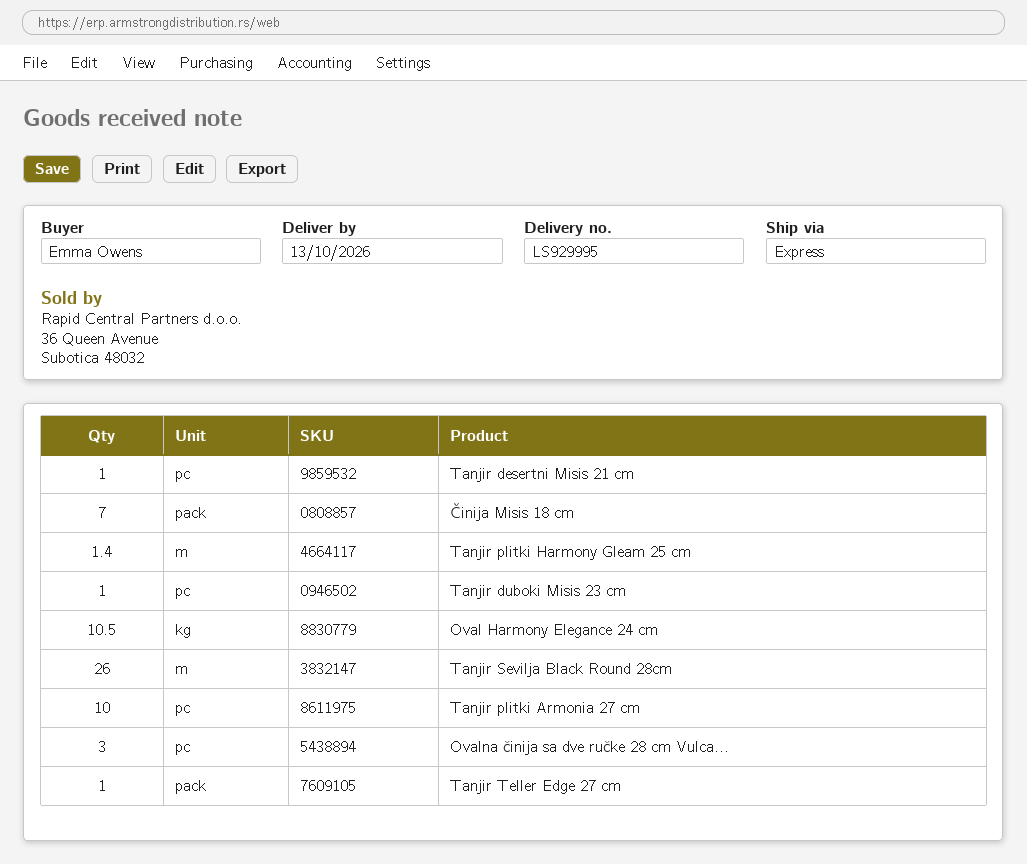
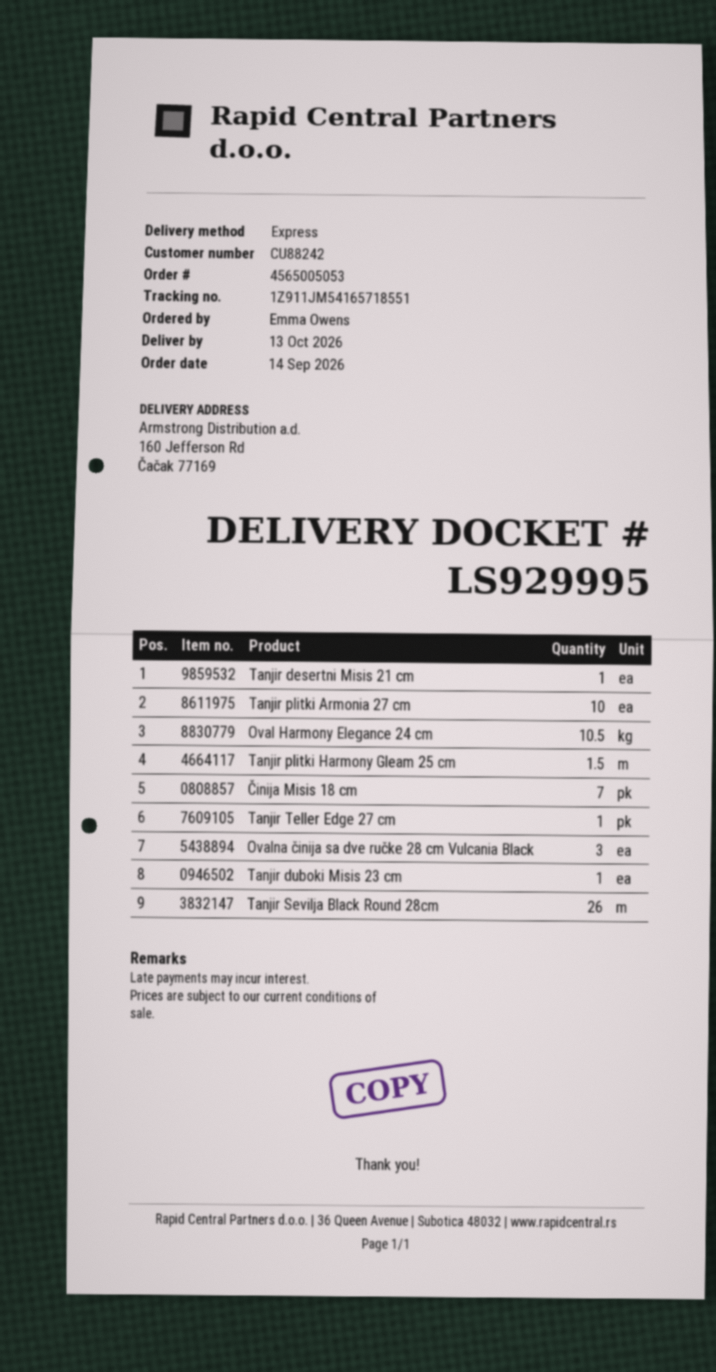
Tanjir plitki Harmony Gleam 25 cm: 1.4 -> 1.5

